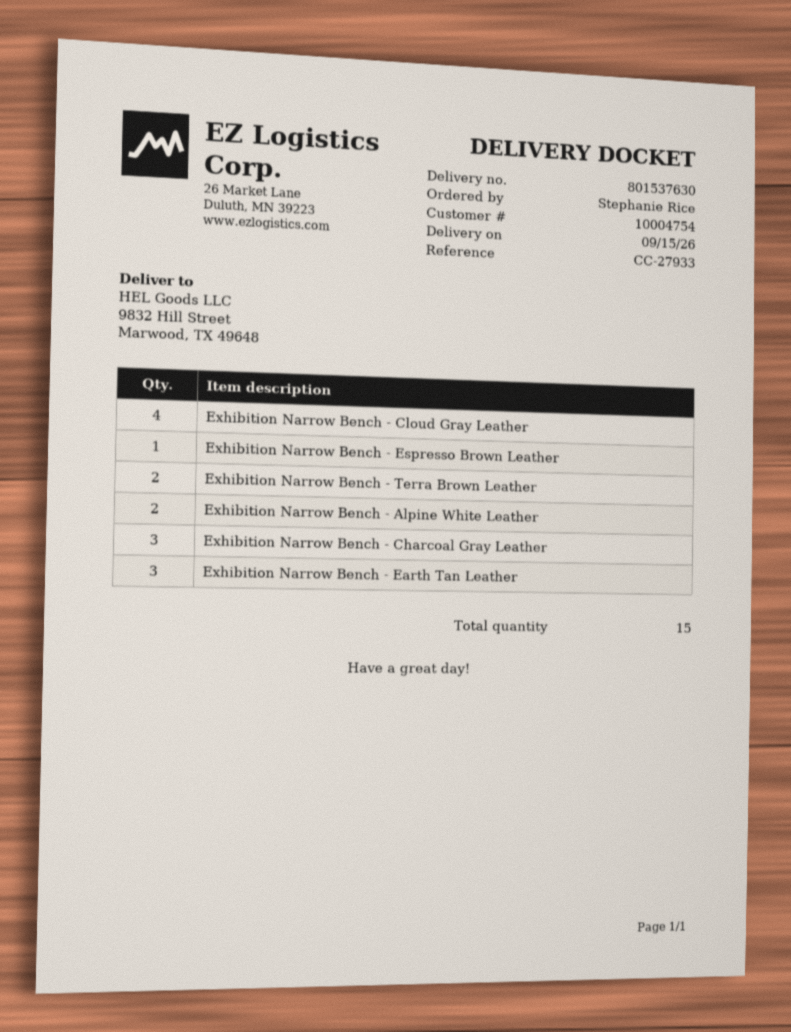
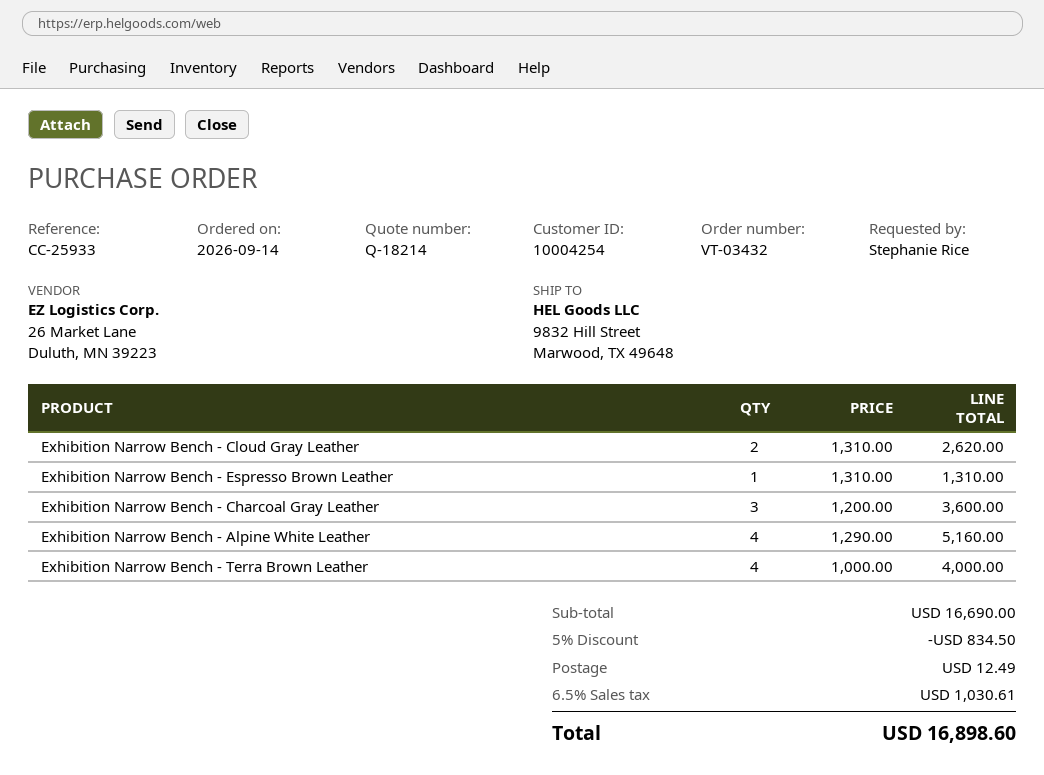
customer number: 10004754 -> 10004254
reference: CC-27933 -> CC-25933
Exhibition Narrow Bench - Cloud Gray Leather: 4 -> 2
Exhibition Narrow Bench - Terra Brown Leather: 2 -> 4
Exhibition Narrow Bench - Alpine White Leather: 2 -> 4
Exhibition Narrow Bench - Earth Tan Leather: 3 -> none

